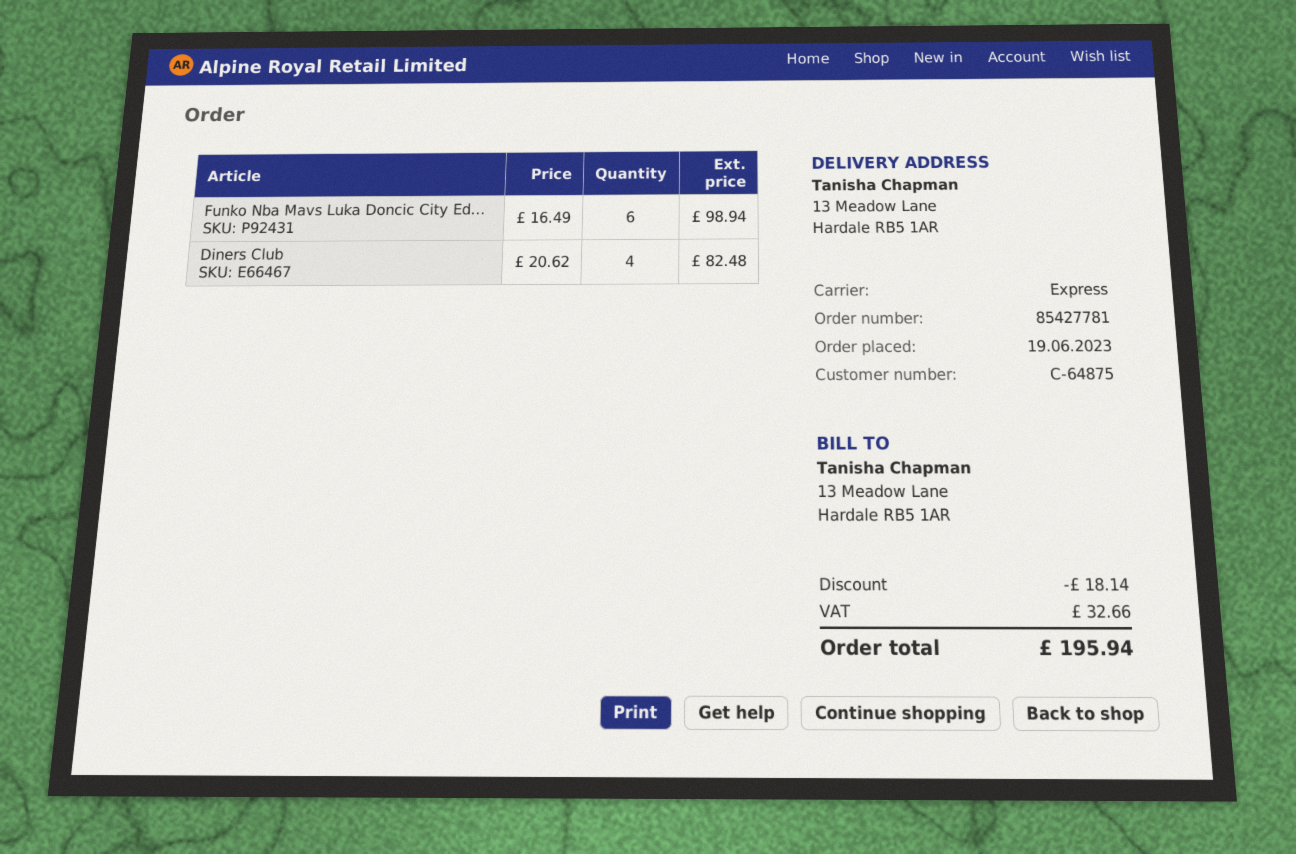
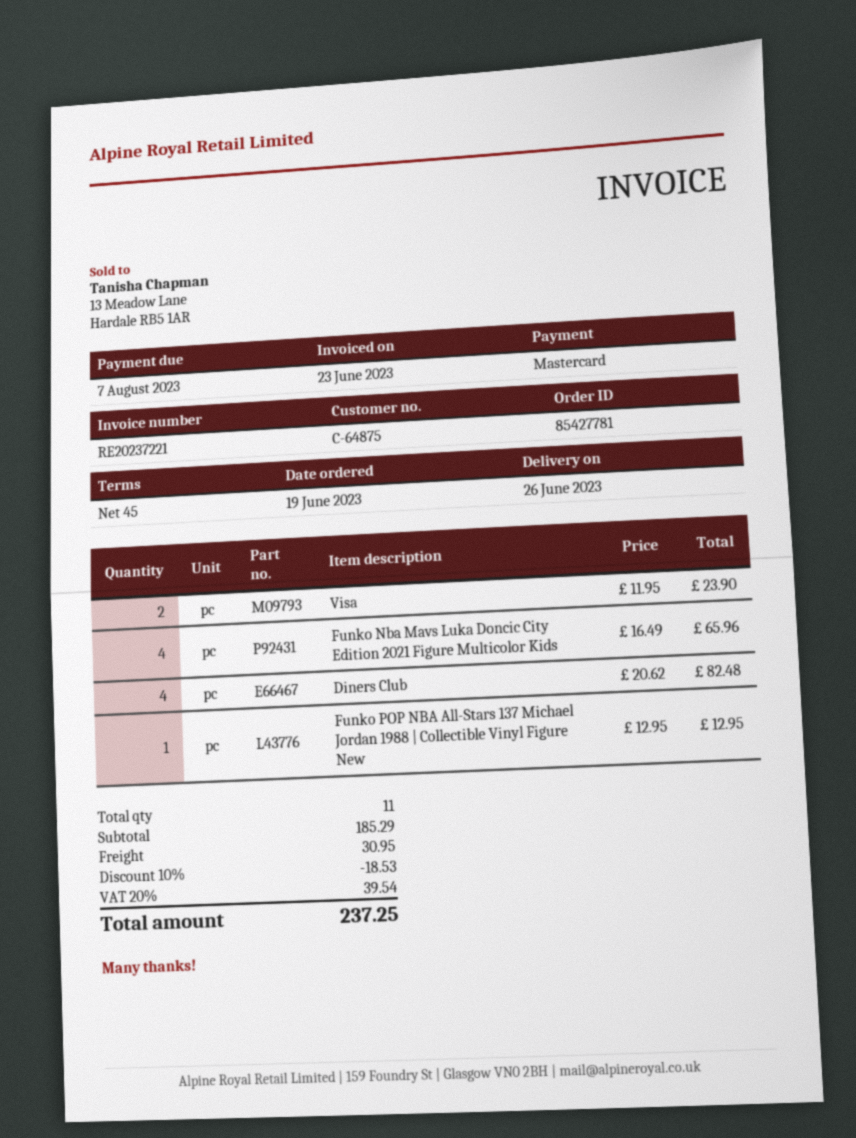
Funko Nba Mavs Luka Doncic City Ed...: 6 x 16.49 = 98.94 -> 4 x 16.49 = 65.96
Visa: none -> 2 x 11.95 = 23.90
Funko POP NBA All-Stars 137 Michael Jordan 1988 | Collectible Vinyl Figure New: none -> 1 x 12.95 = 12.95
discount: 18.14 -> 18.53
shipping: none -> 30.95
tax: 32.66 -> 39.54
total: 195.94 -> 237.25

